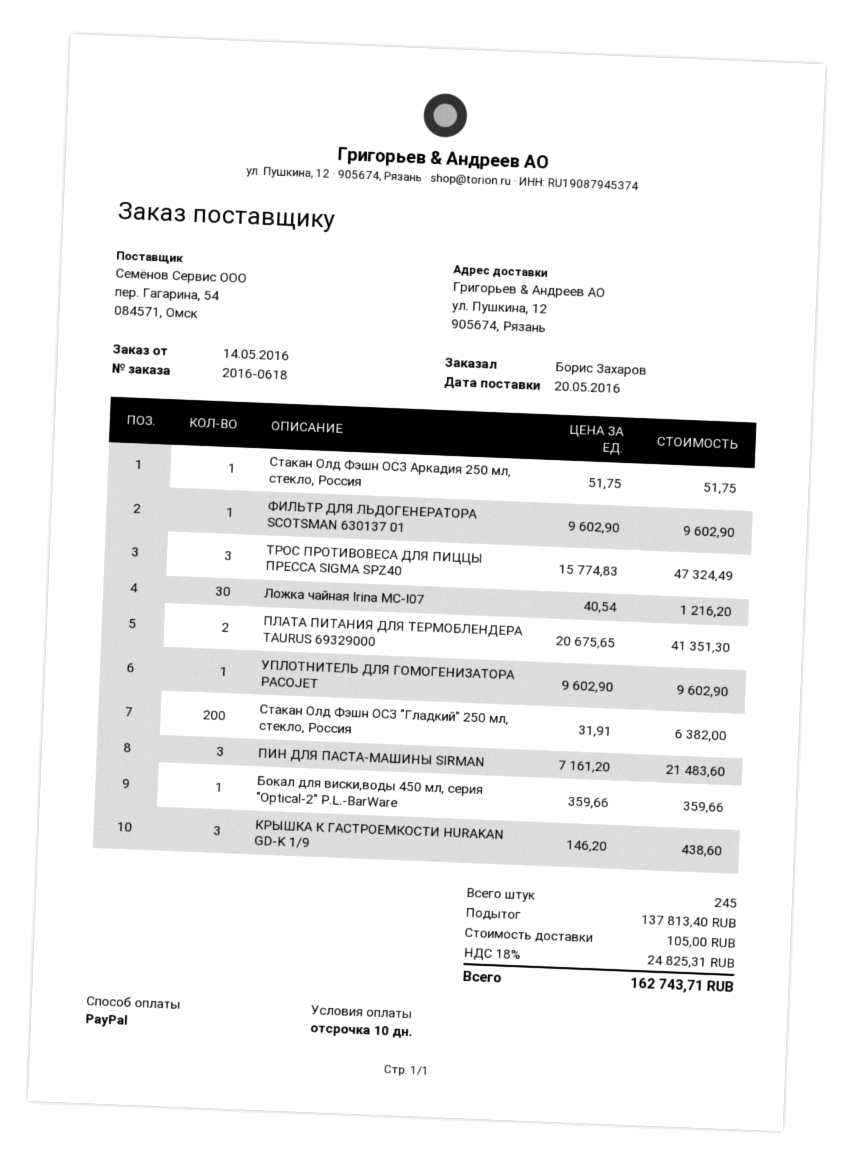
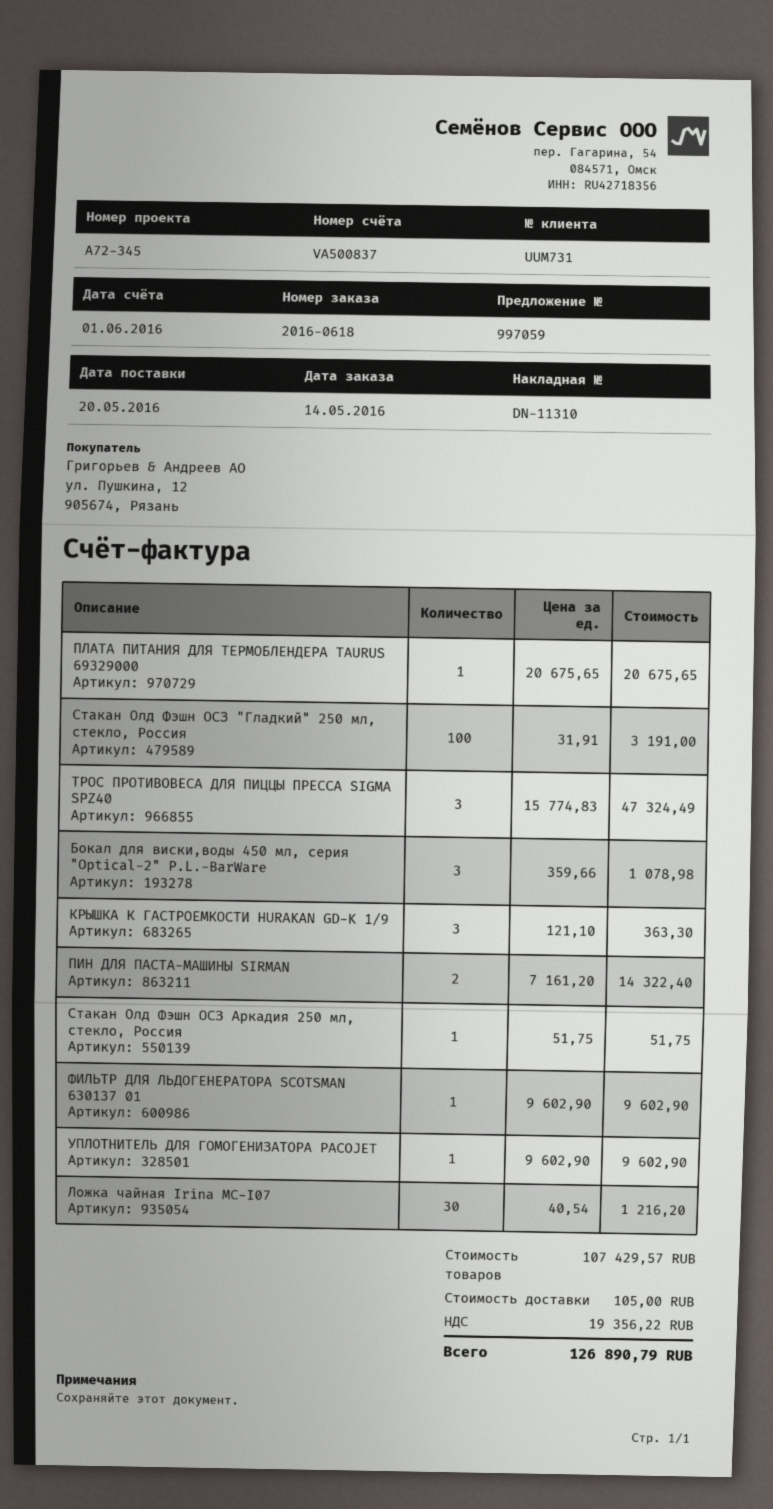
ПЛАТА ПИТАНИЯ ДЛЯ ТЕРМОБЛЕНДЕРА TAURUS 69329000: 2 x 20675.65 = 41351.30 -> 1 x 20675.65 = 20675.65
Стакан Олд Фэшн ОСЗ "Гладкий" 250 мл, стекло, Россия: 200 x 31.91 = 6382.00 -> 100 x 31.91 = 3191.00
ПИН ДЛЯ ПАСТА-МАШИНЫ SIRMAN: 3 x 7161.20 = 21483.60 -> 2 x 7161.20 = 14322.40
Бокал для виски,воды 450 мл, серия "Optical-2" P.L.-BarWare: 1 x 359.66 = 359.66 -> 3 x 359.66 = 1078.98
КРЫШКА К ГАСТРОЕМКОСТИ HURAKAN GD-K 1/9: 3 x 146.20 = 438.60 -> 3 x 121.10 = 363.30
subtotal: 137813.40 -> 107429.57
tax: 24825.31 -> 19356.22
total: 162743.71 -> 126890.79

